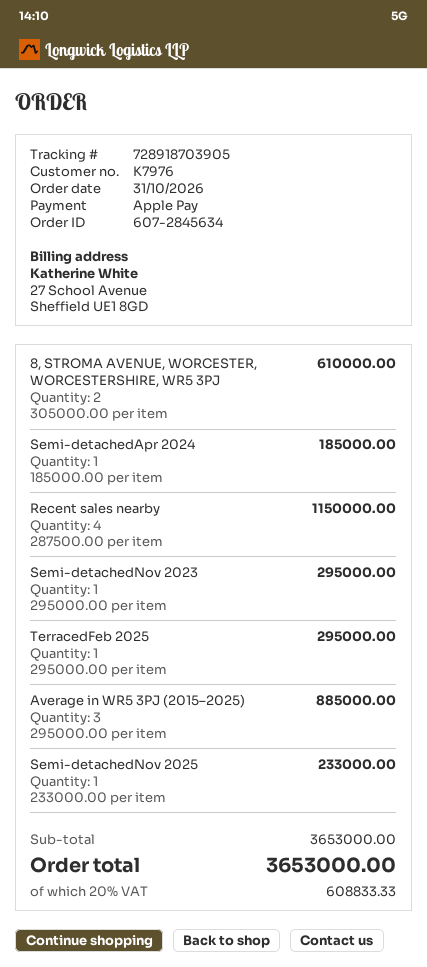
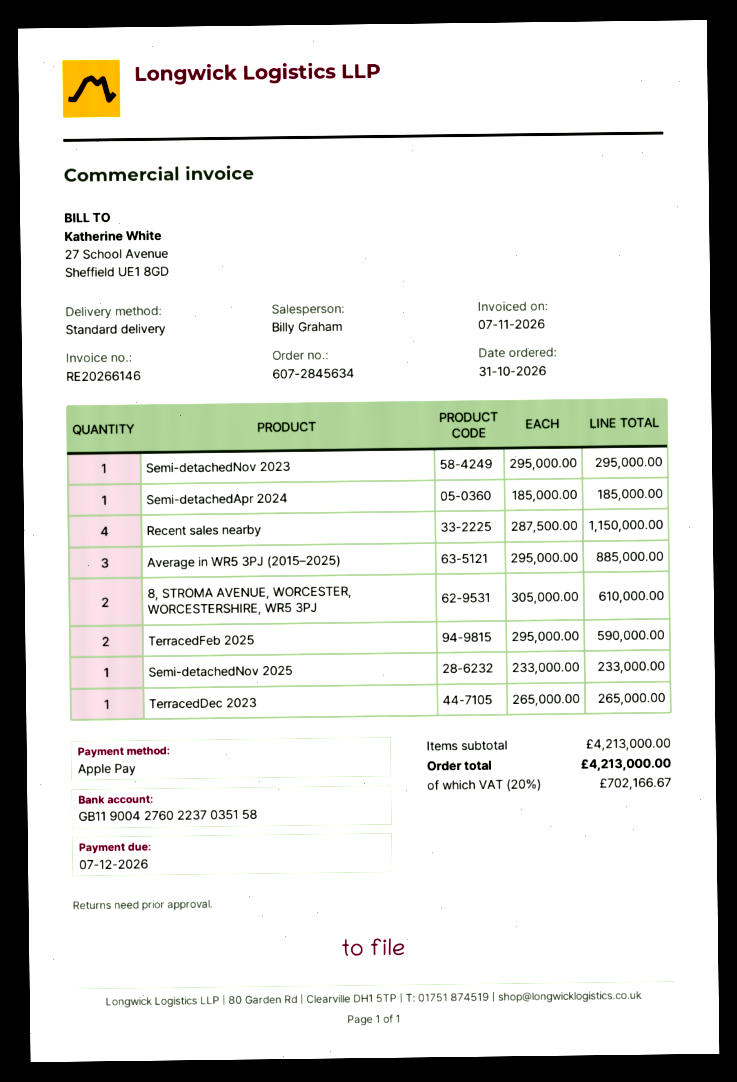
TerracedFeb 2025: 1 x 295000.00 = 295000.00 -> 2 x 295000.00 = 590000.00
TerracedDec 2023: none -> 1 x 265000.00 = 265000.00
subtotal: 3653000.00 -> 4213000.00
tax: 20% = 608833.33 -> 20% = 702166.67
total: 3653000.00 -> 4213000.00

